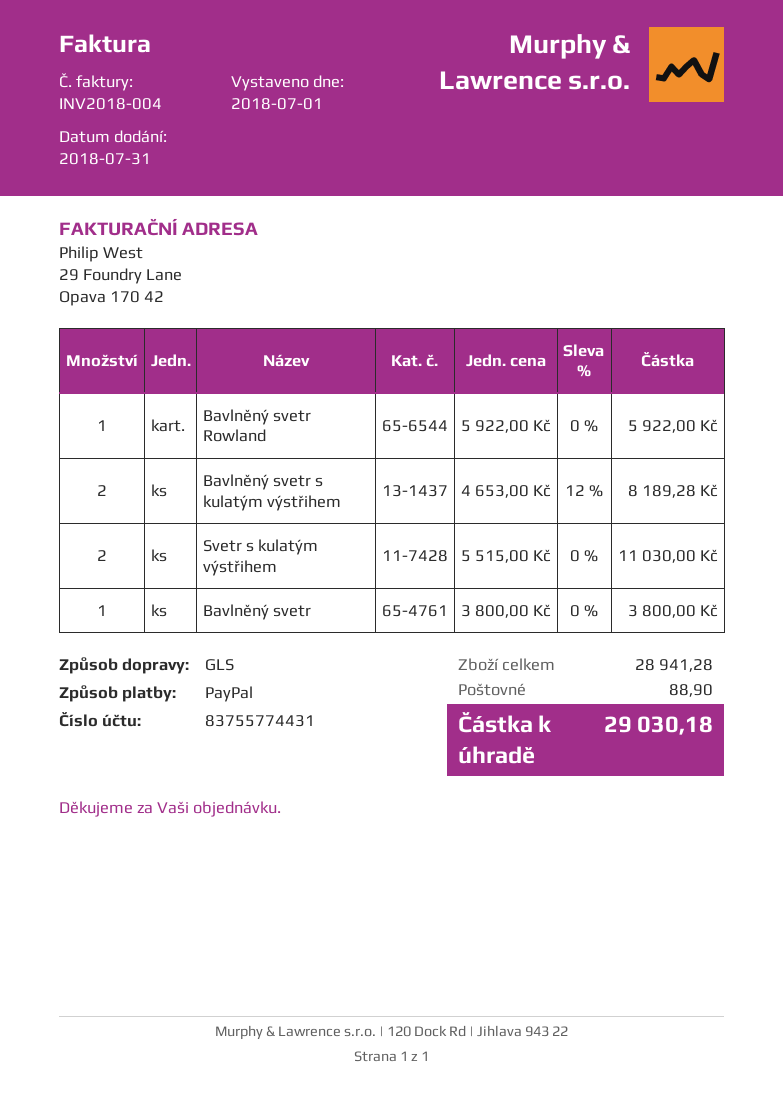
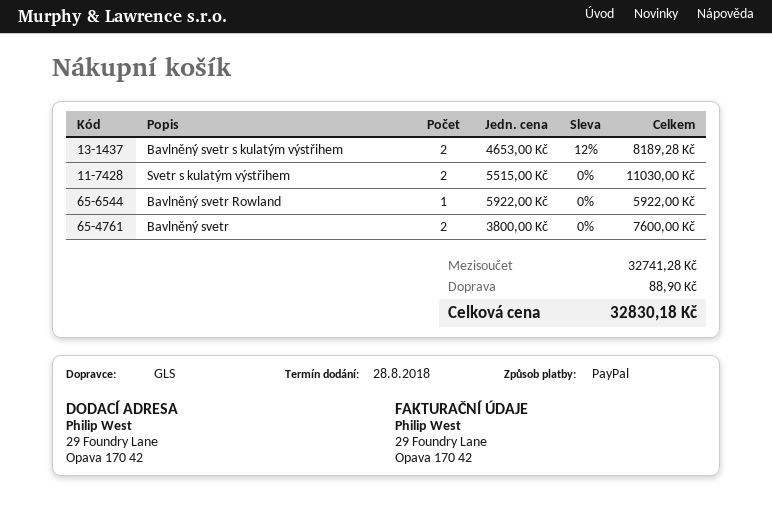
delivery date: 2018-07-31 -> 2018-08-28
Bavlněný svetr: 1 x 3800.00 = 3800.00 -> 2 x 3800.00 = 7600.00
subtotal: 28941.28 -> 32741.28
total: 29030.18 -> 32830.18

